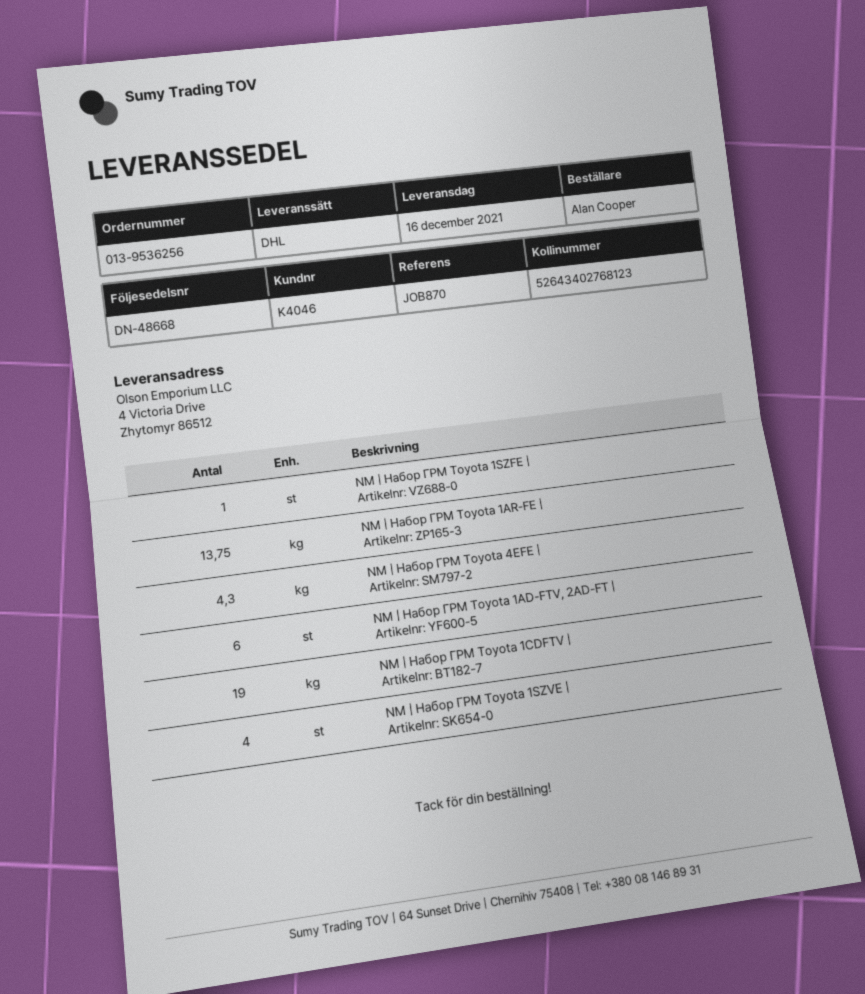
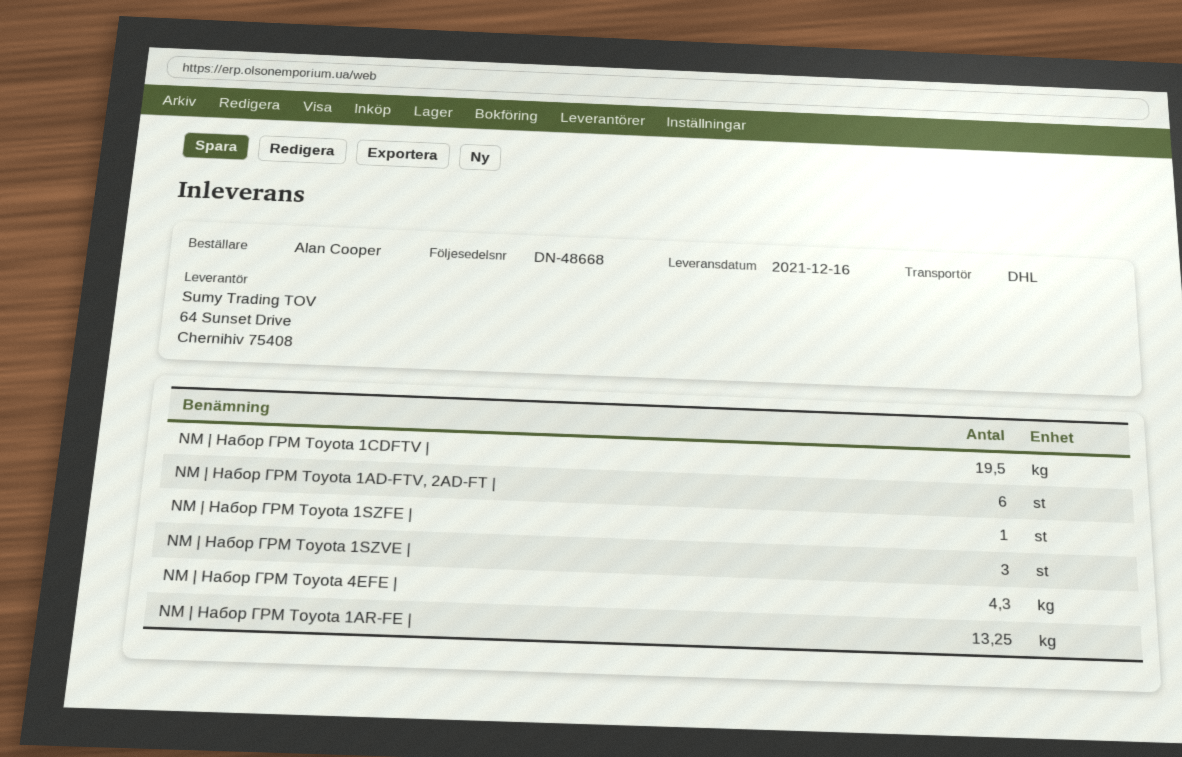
NM | Набор ГРМ Toyota 1AR-FE |: 13.75 -> 13.25
NM | Набор ГРМ Toyota 1CDFTV |: 19 -> 19.5
NM | Набор ГРМ Toyota 1SZVE |: 4 -> 3

